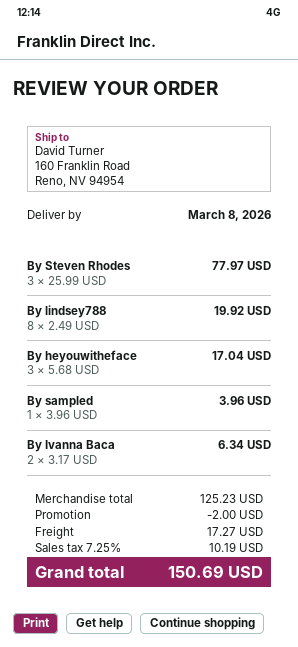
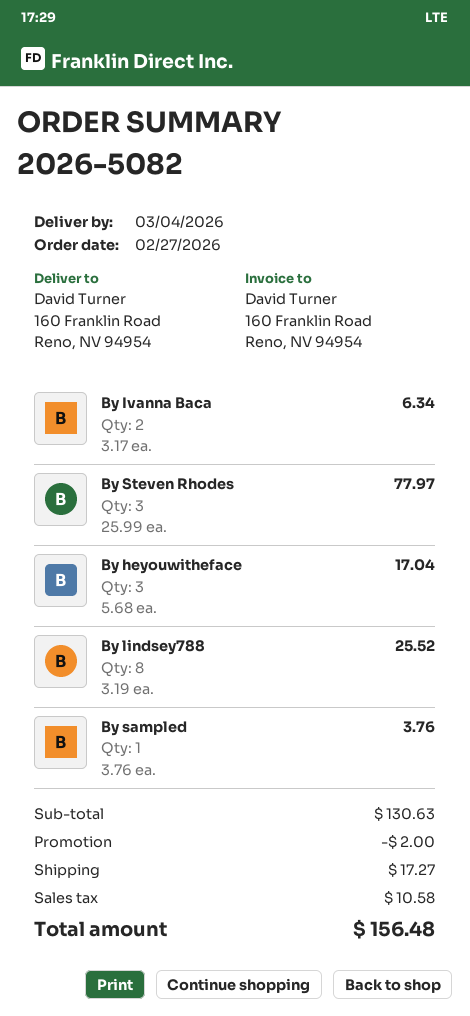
delivery date: 2026-03-08 -> 2026-03-04
By lindsey788: 8 x 2.49 = 19.92 -> 8 x 3.19 = 25.52
By sampled: 1 x 3.96 = 3.96 -> 1 x 3.76 = 3.76
subtotal: 125.23 -> 130.63
tax: 10.19 -> 10.58
total: 150.69 -> 156.48

